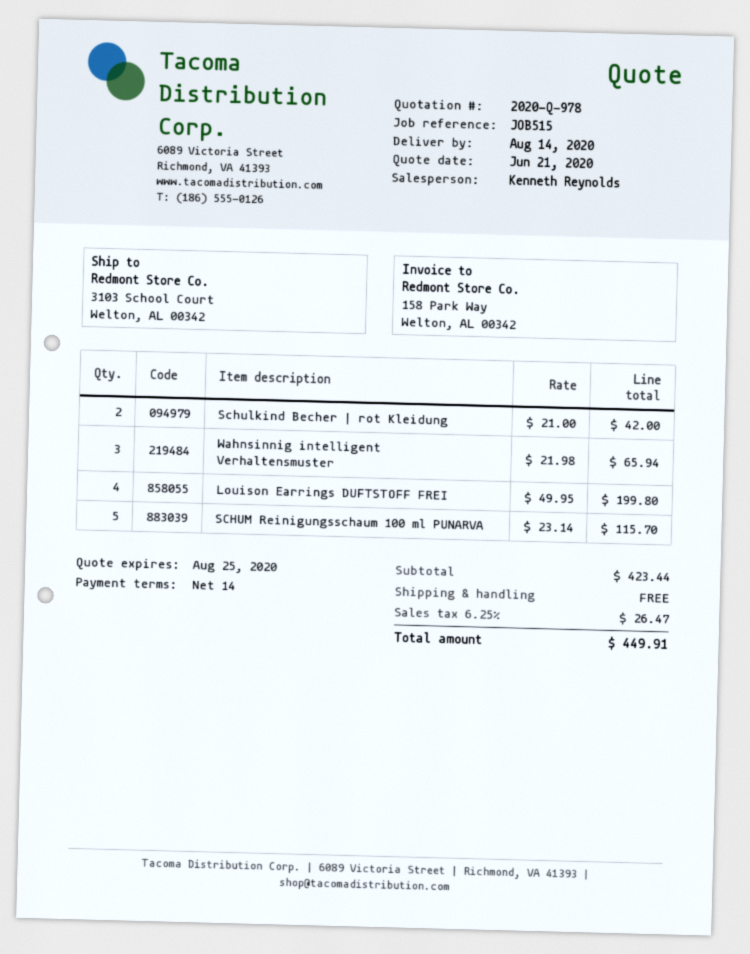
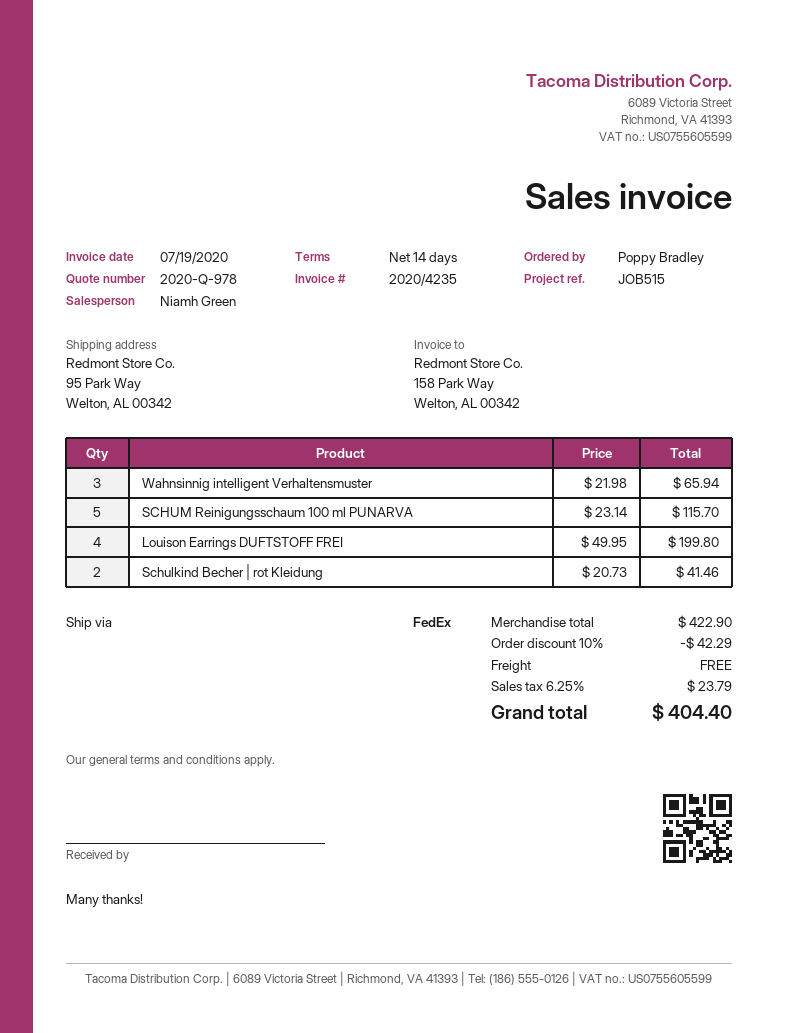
sales rep: Kenneth Reynolds -> Niamh Green
ship to: 3103 School Court, Welton, AL 00342 -> 95 Park Way, Welton, AL 00342
Schulkind Becher | rot Kleidung: 2 x 21.00 = 42.00 -> 2 x 20.73 = 41.46
subtotal: 423.44 -> 422.90
discount: none -> 10% = 42.29
tax: 6.25% = 26.47 -> 6.25% = 23.79
total: 449.91 -> 404.40

